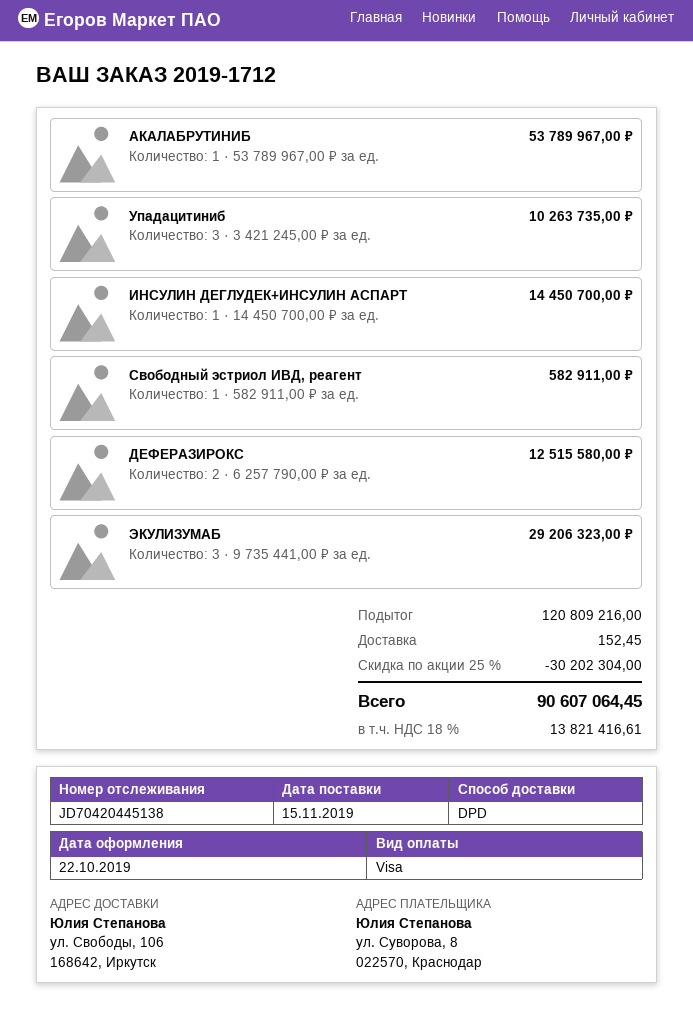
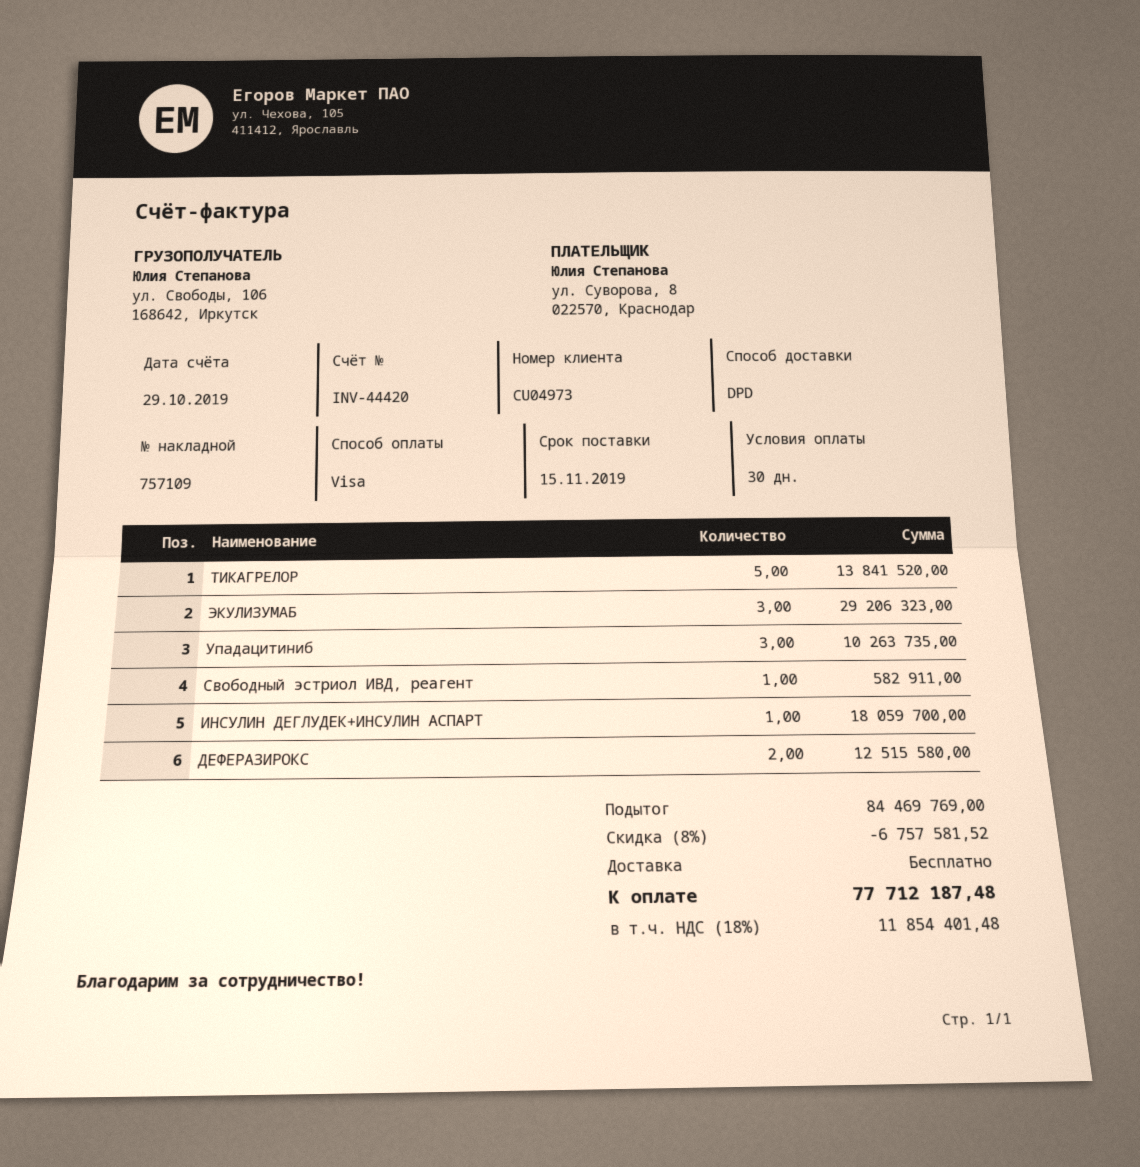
АКАЛАБРУТИНИБ: 1 for 53789967.00 -> none
ИНСУЛИН ДЕГЛУДЕК+ИНСУЛИН АСПАРТ: 1 for 14450700.00 -> 1 for 18059700.00
ТИКАГРЕЛОР: none -> 5 for 13841520.00
subtotal: 120809216.00 -> 84469769.00
discount: 25% = 30202304.00 -> 8% = 6757581.52
shipping: 152.45 -> 0.00
tax: 18% = 13821416.61 -> 18% = 11854401.48
total: 90607064.45 -> 77712187.48

